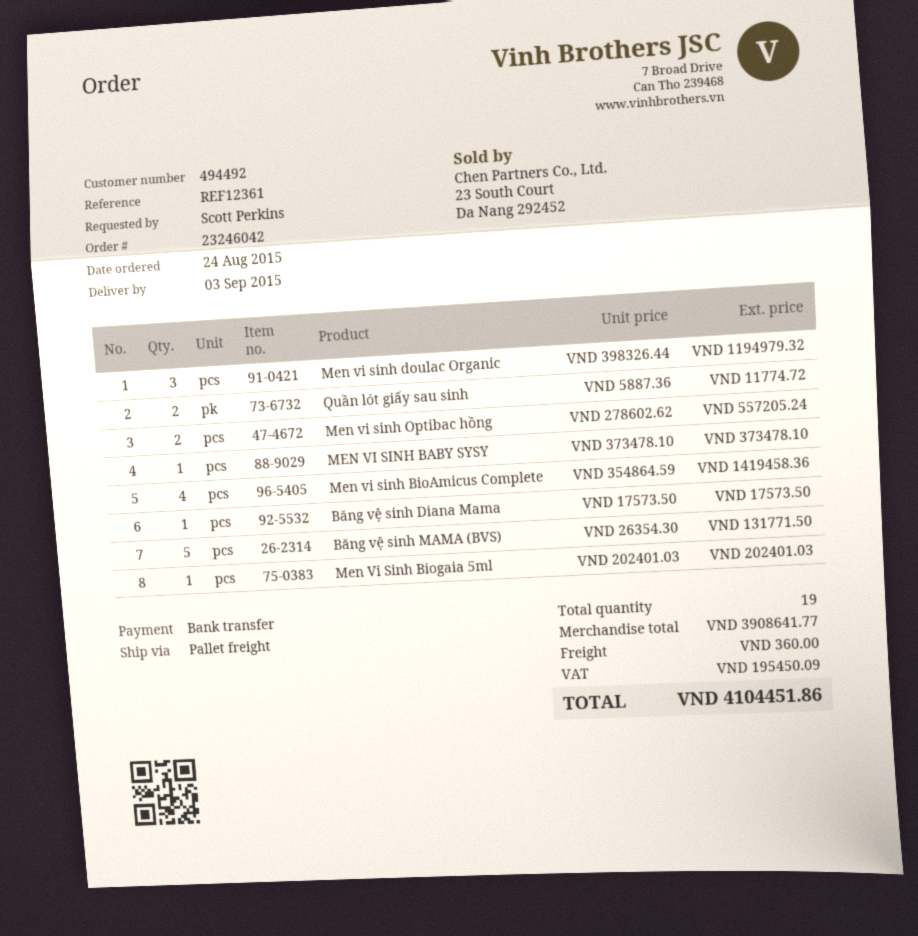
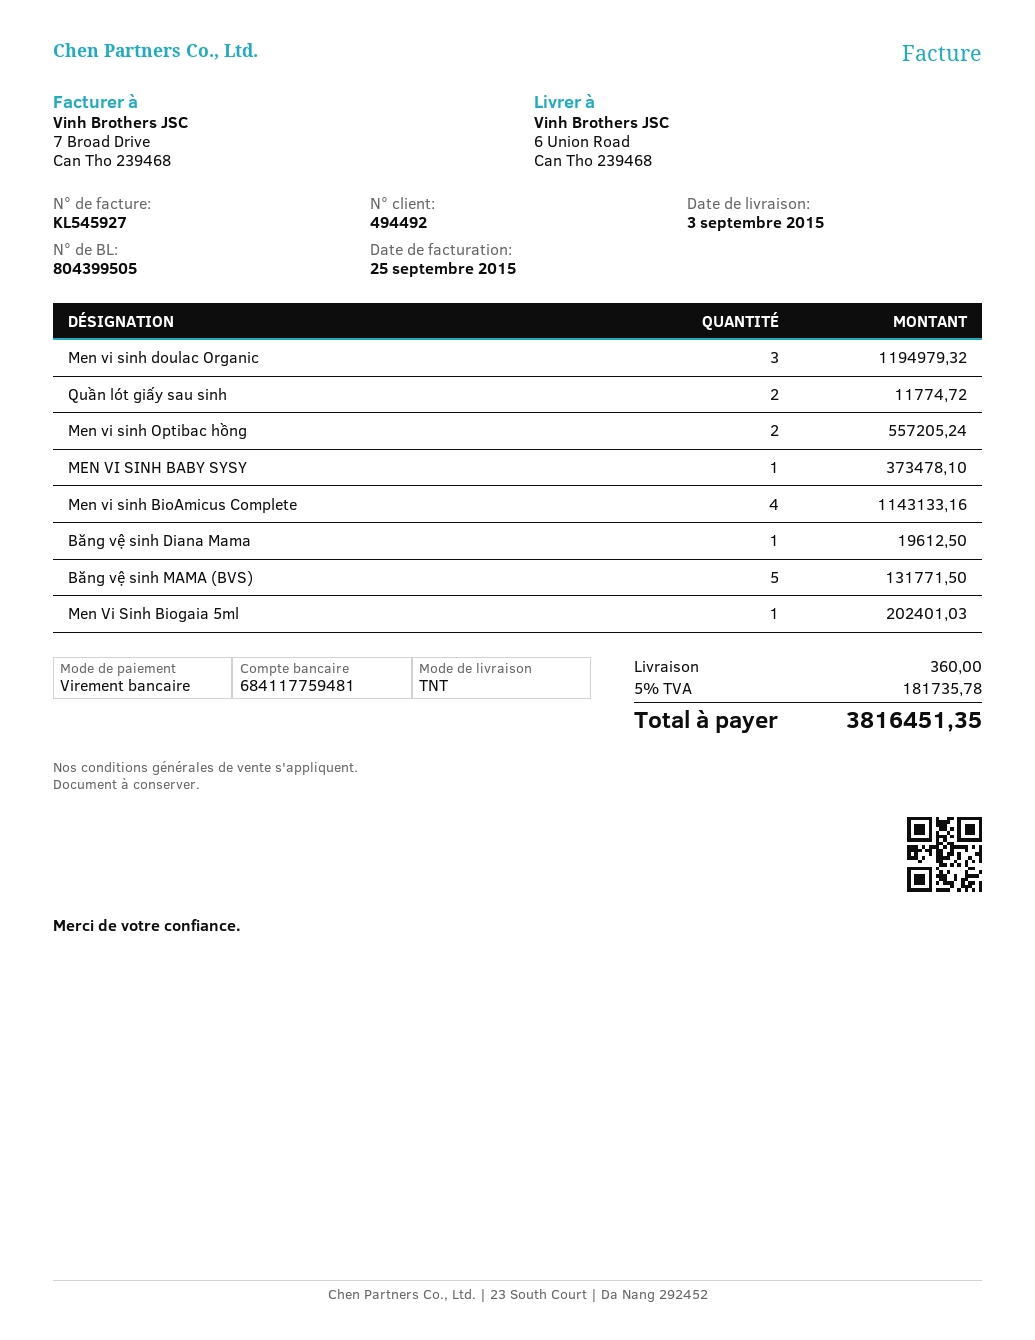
shipping method: pallet freight -> TNT
Men vi sinh BioAmicus Complete: 4 for 1419458.36 -> 4 for 1143133.16
Băng vệ sinh Diana Mama: 1 for 17573.50 -> 1 for 19612.50
tax: 195450.09 -> 181735.78
total: 4104451.86 -> 3816451.35

